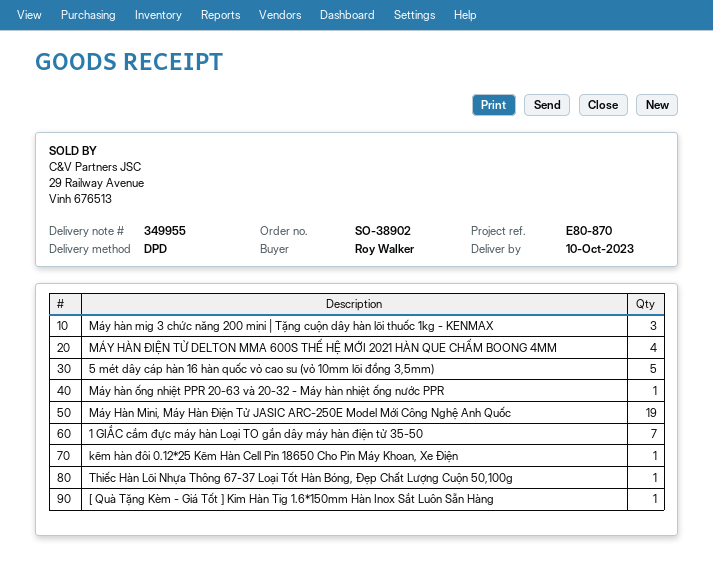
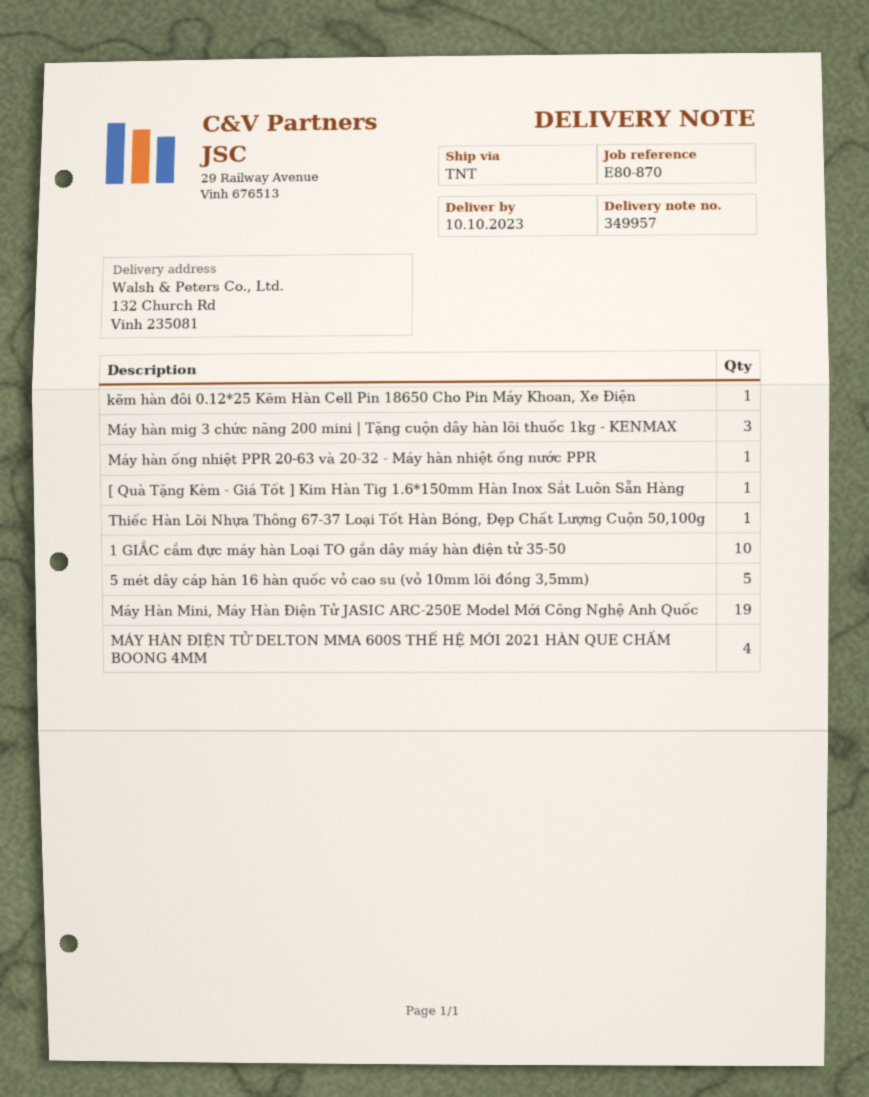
delivery note number: 349955 -> 349957
shipping method: DPD -> TNT
1 GIẮC cắm đực máy hàn Loại TO gắn dây máy hàn điện tử 35-50: 7 -> 10

